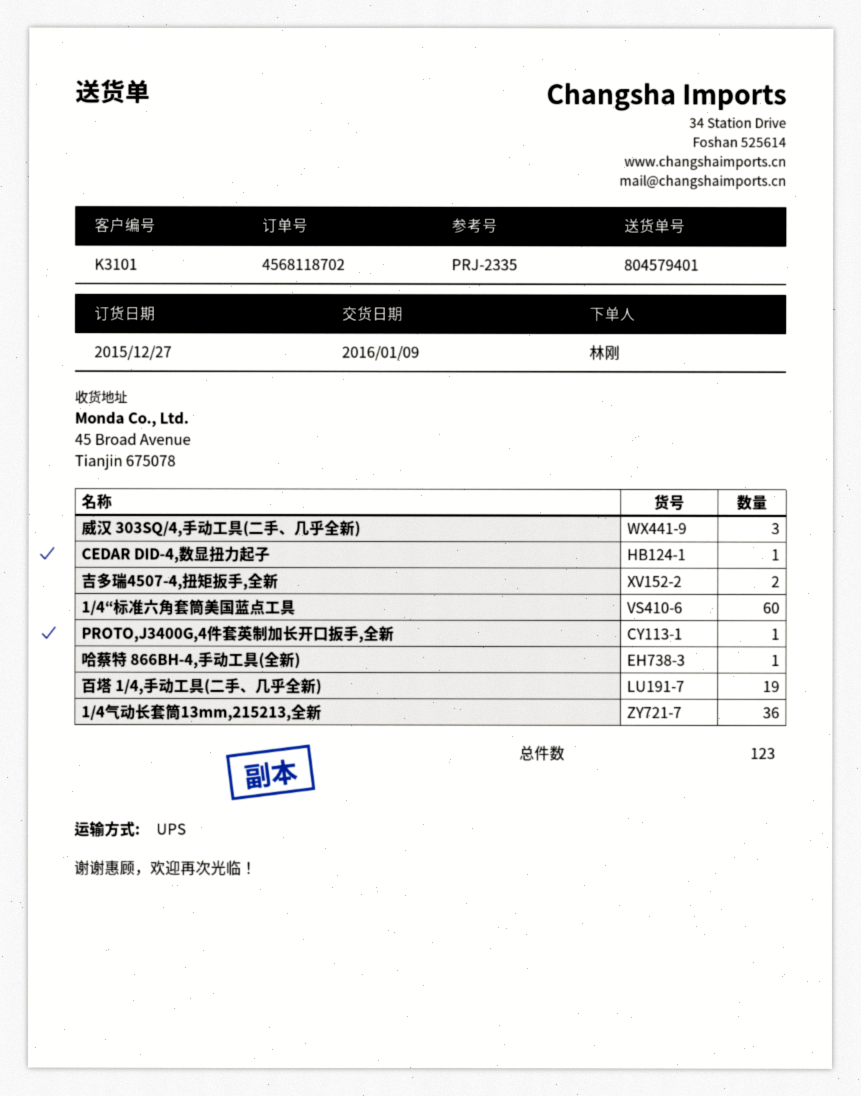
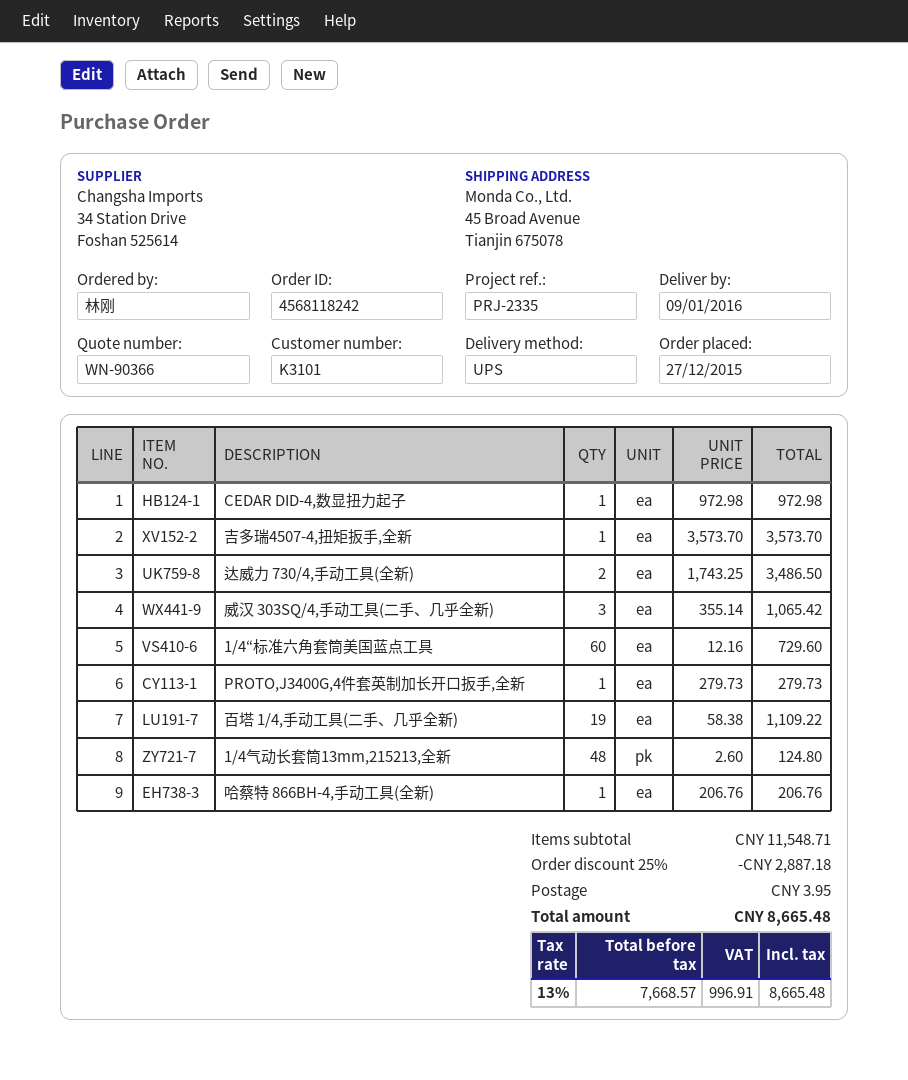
order number: 4568118702 -> 4568118242
吉多瑞4507-4,扭矩扳手,全新: 2 -> 1
1/4气动长套筒13mm,215213,全新: 36 -> 48
达威力 730/4,手动工具(全新): none -> 2

